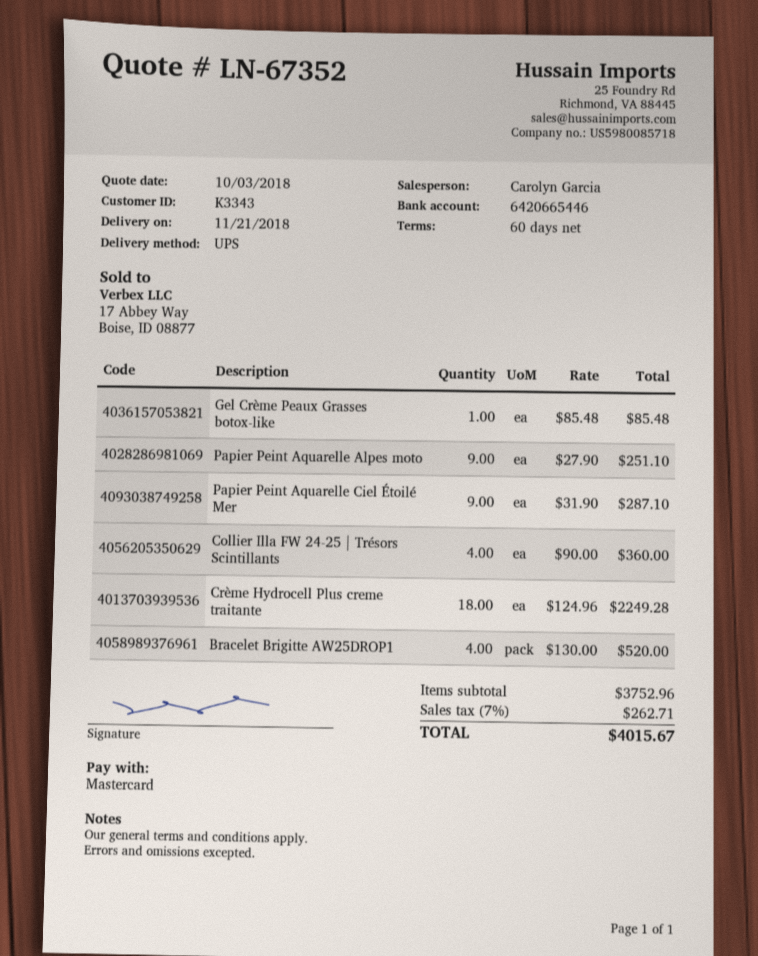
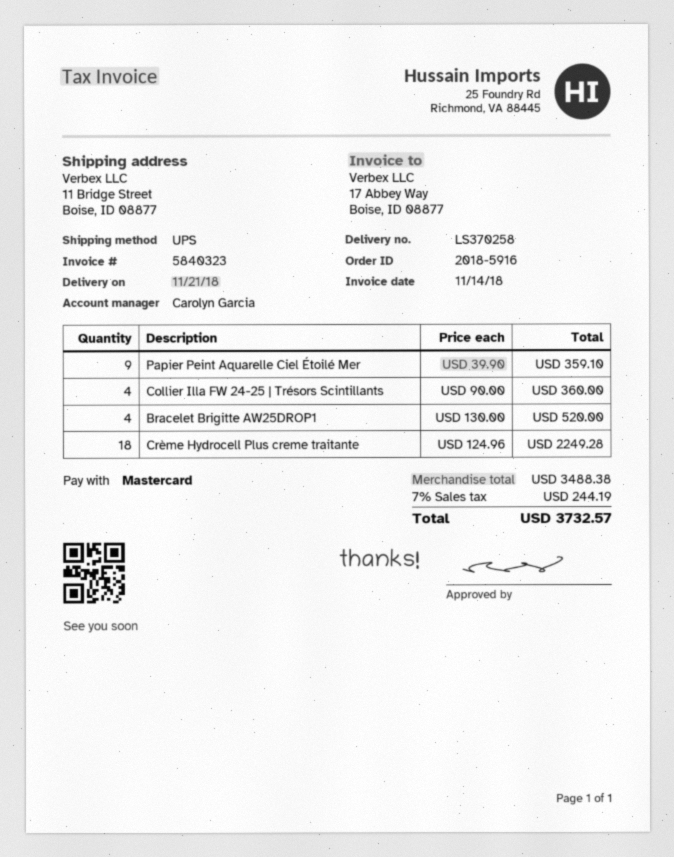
Gel Crème Peaux Grasses botox-like: 1 x 85.48 = 85.48 -> none
Papier Peint Aquarelle Alpes moto: 9 x 27.90 = 251.10 -> none
Papier Peint Aquarelle Ciel Étoilé Mer: 9 x 31.90 = 287.10 -> 9 x 39.90 = 359.10
subtotal: 3752.96 -> 3488.38
tax: 7% = 262.71 -> 7% = 244.19
total: 4015.67 -> 3732.57

